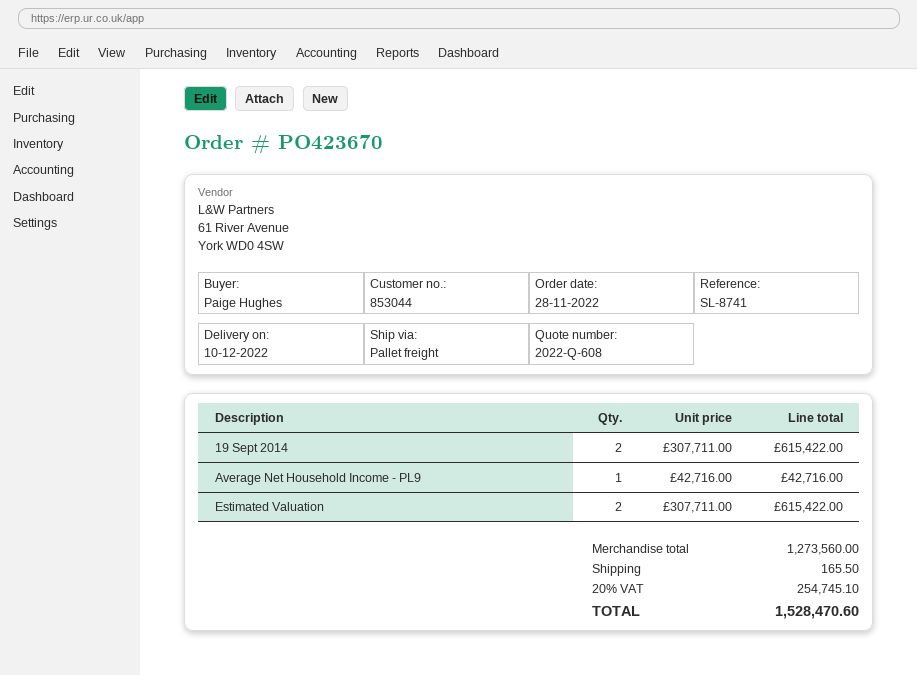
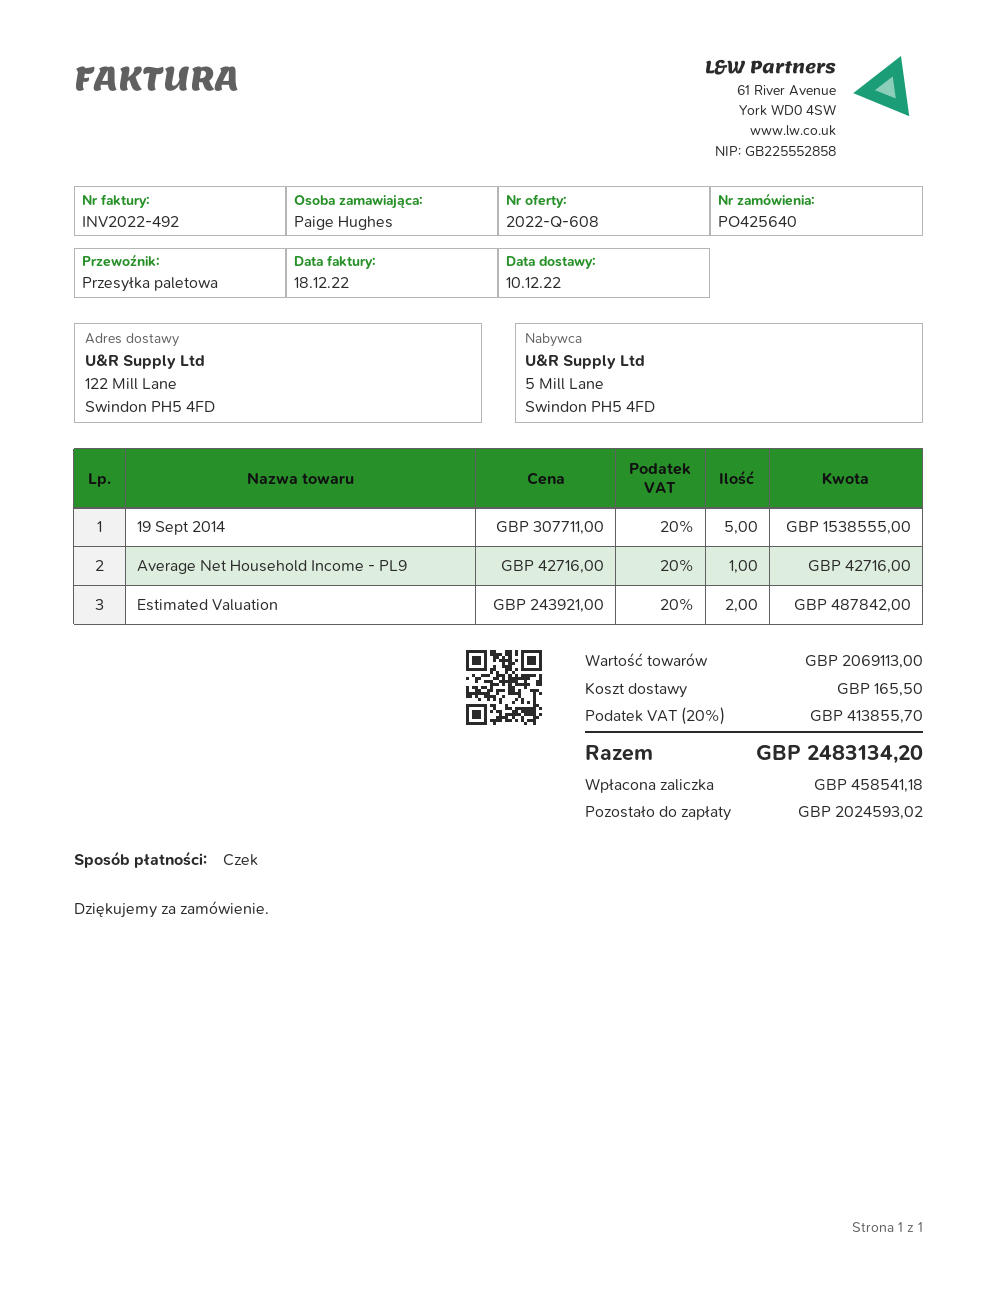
order number: PO423670 -> PO425640
19 Sept 2014: 2 x 307711.00 = 615422.00 -> 5 x 307711.00 = 1538555.00
Estimated Valuation: 2 x 307711.00 = 615422.00 -> 2 x 243921.00 = 487842.00
subtotal: 1273560.00 -> 2069113.00
tax: 20% = 254745.10 -> 20% = 413855.70
total: 1528470.60 -> 2483134.20

